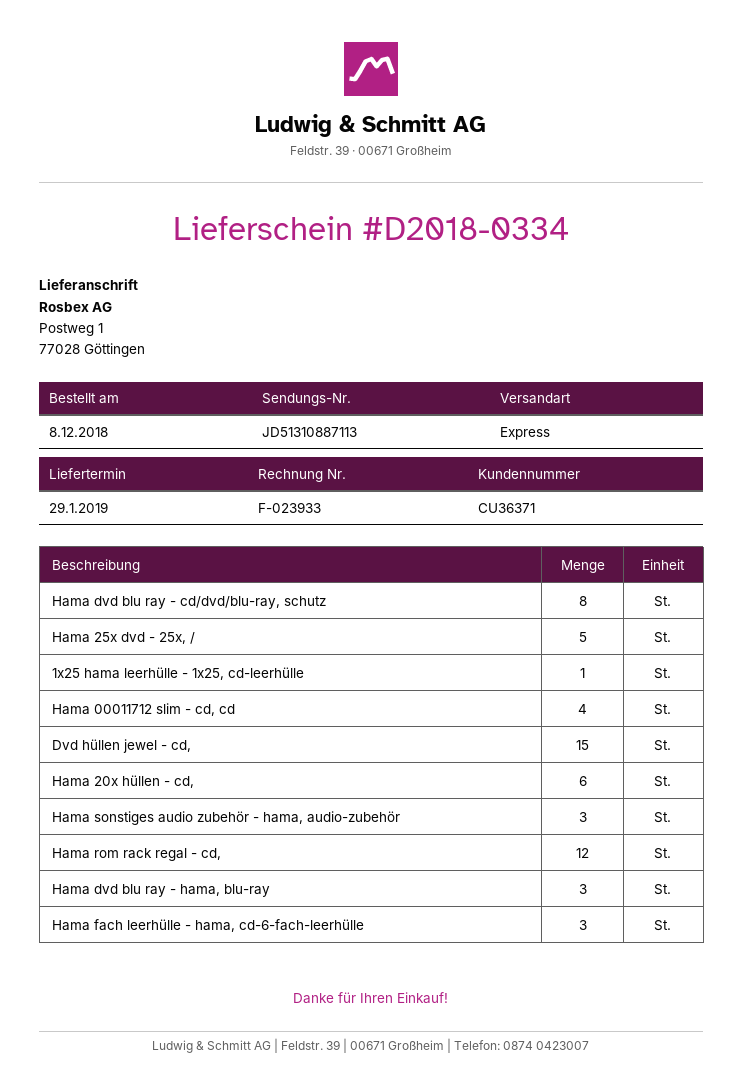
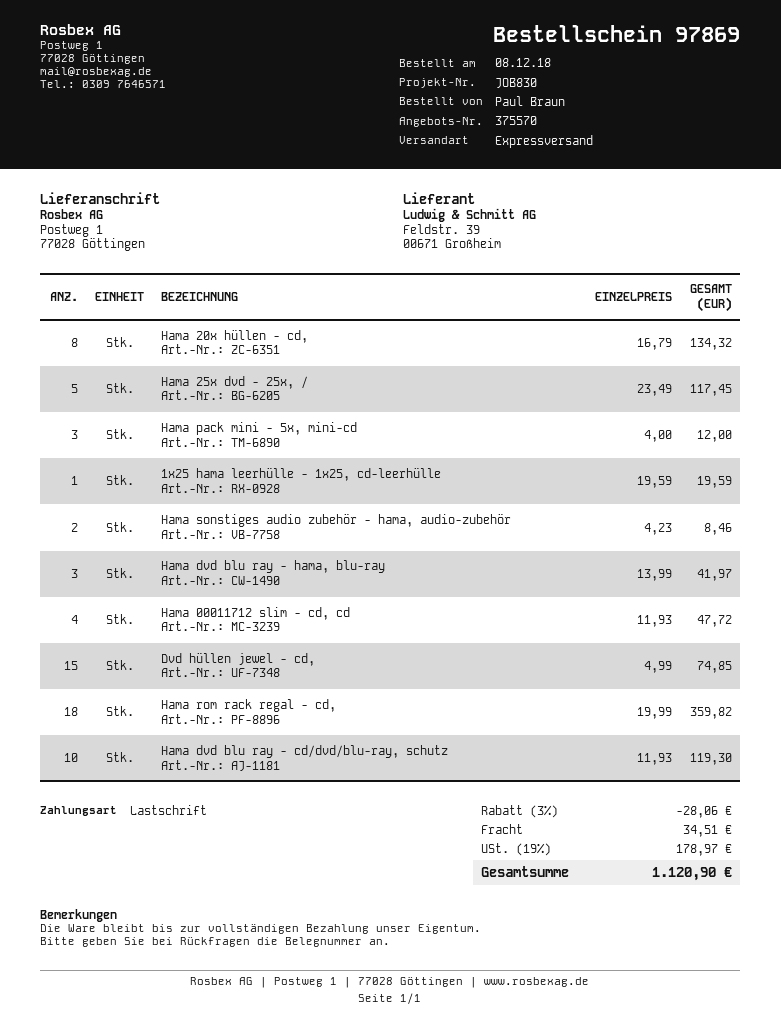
Hama dvd blu ray - cd/dvd/blu-ray, schutz: 8 -> 10
Hama 20x hüllen - cd,: 6 -> 8
Hama sonstiges audio zubehör - hama, audio-zubehör: 3 -> 2
Hama rom rack regal - cd,: 12 -> 18
Hama fach leerhülle - hama, cd-6-fach-leerhülle: 3 -> none
Hama pack mini - 5x, mini-cd: none -> 3

